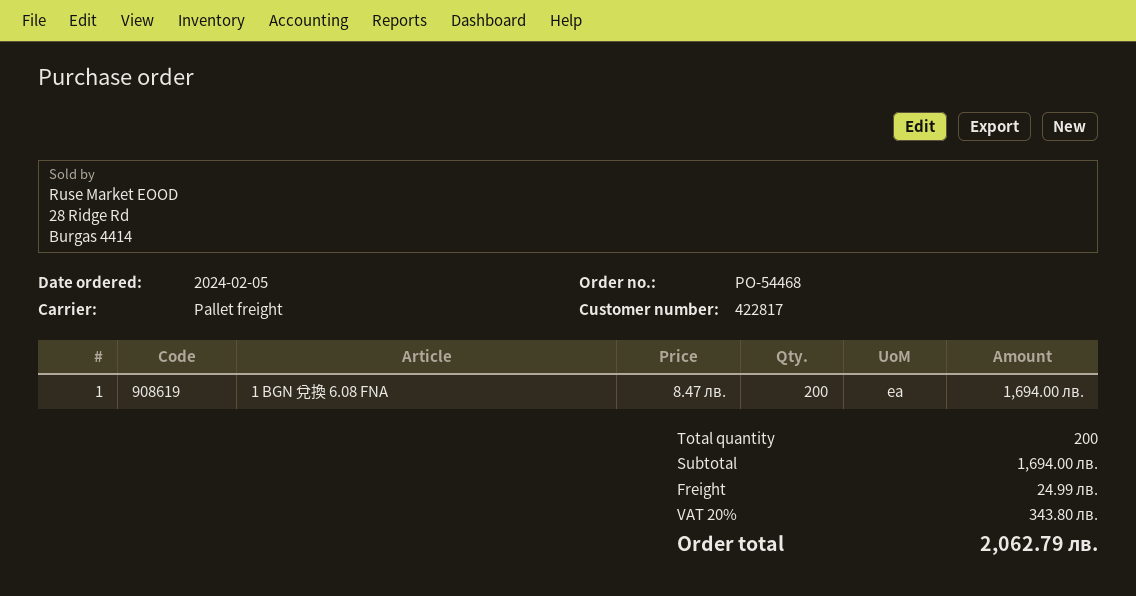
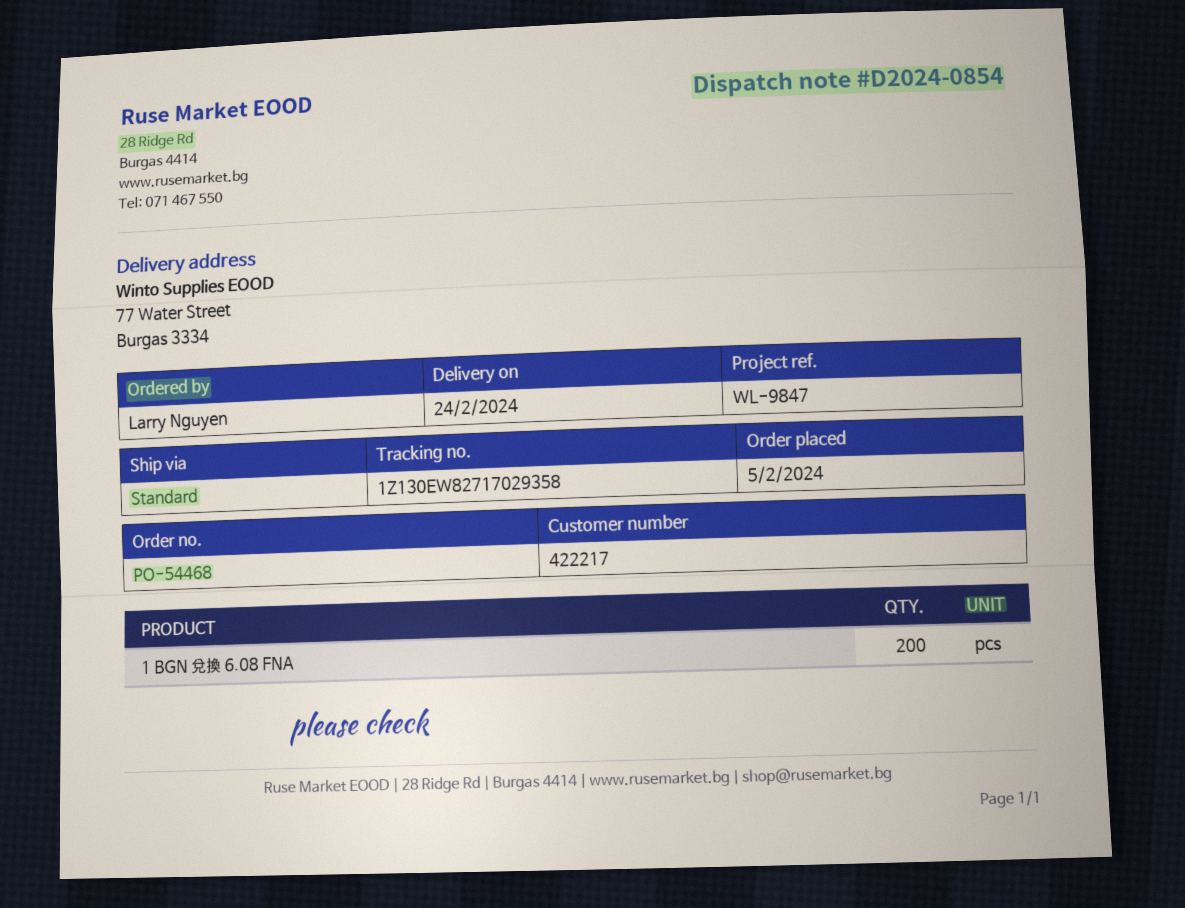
customer number: 422817 -> 422217
shipping method: pallet freight -> standard

